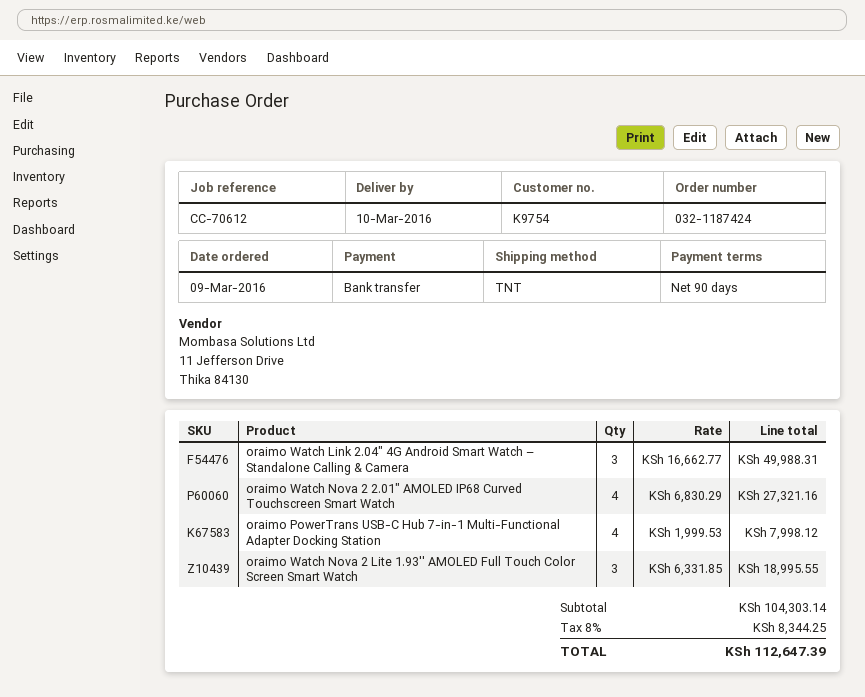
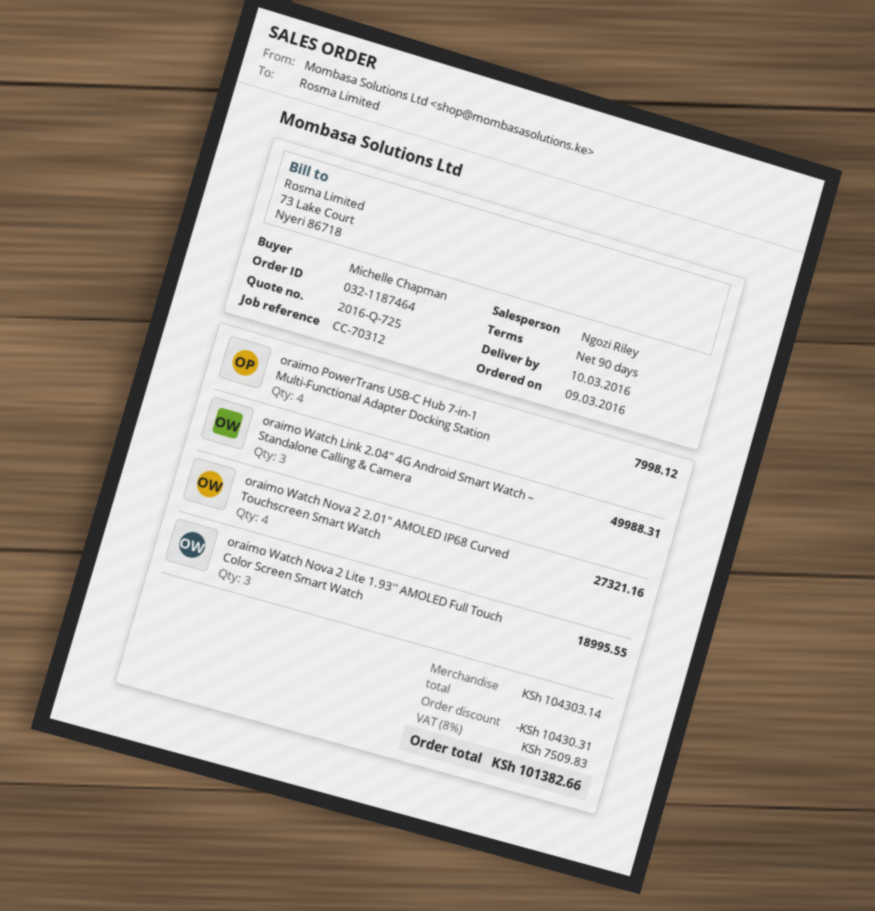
order number: 032-1187424 -> 032-1187464
reference: CC-70612 -> CC-70312
discount: none -> 10430.31
tax: 8% = 8344.25 -> 8% = 7509.83
total: 112647.39 -> 101382.66

